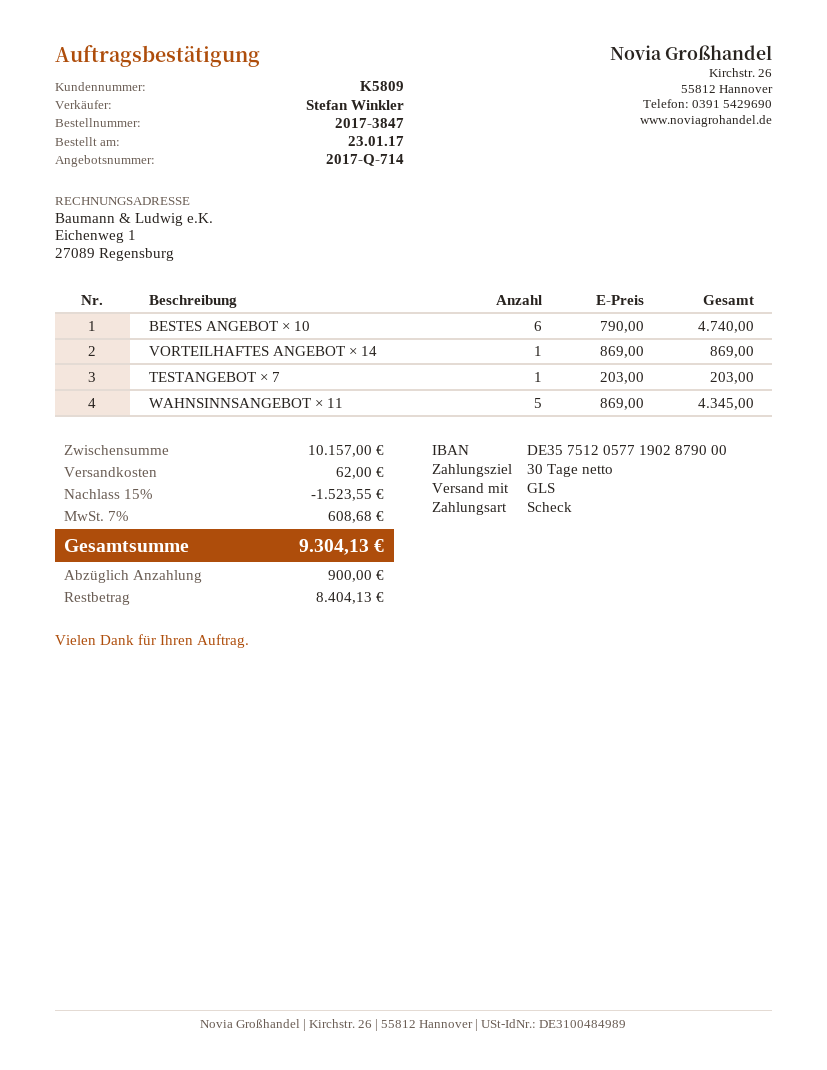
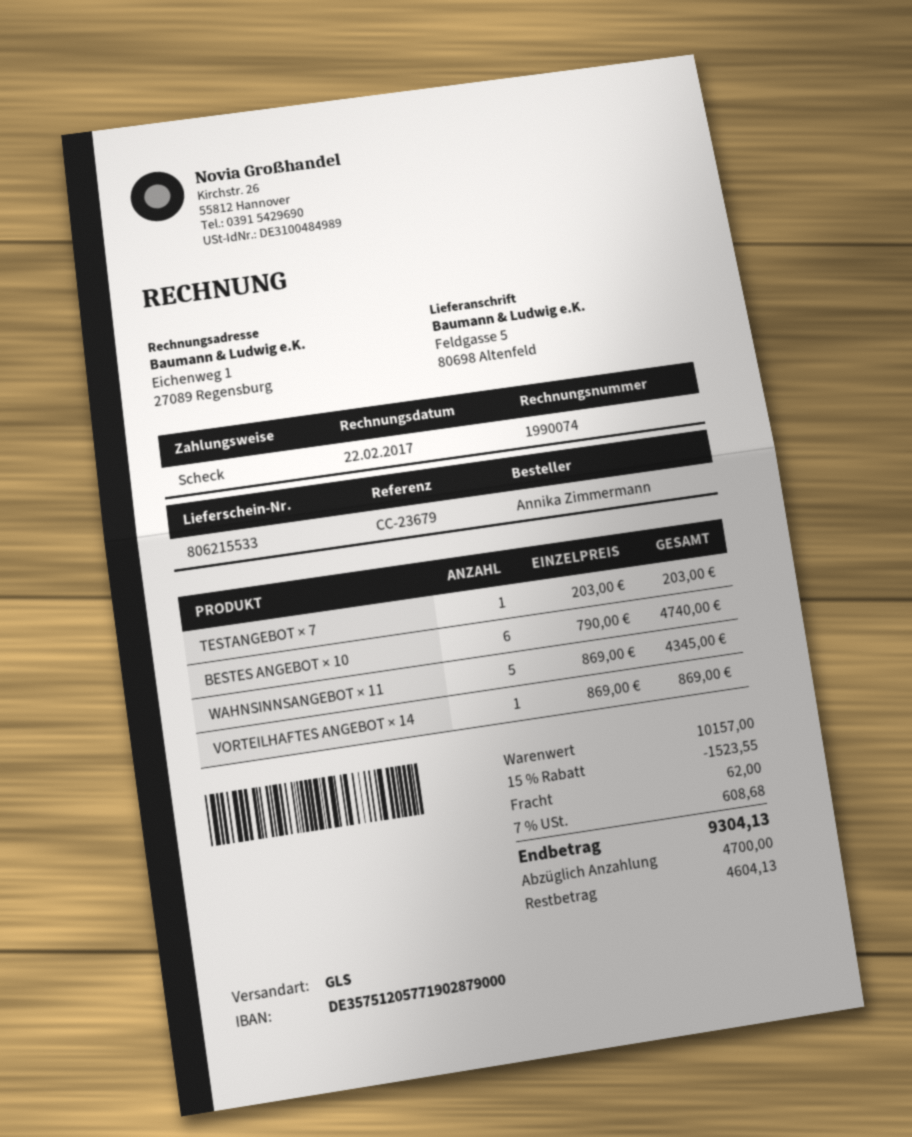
deposit: 900.00 -> 4700.00
balance: 8404.13 -> 4604.13

